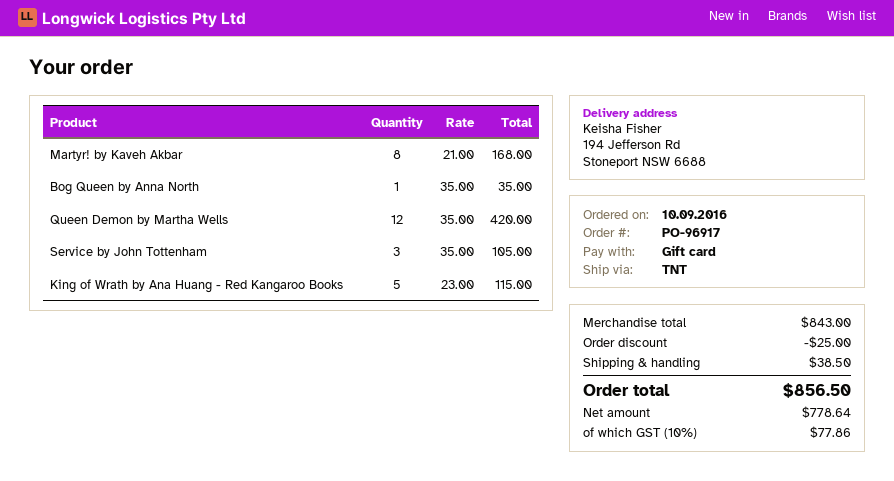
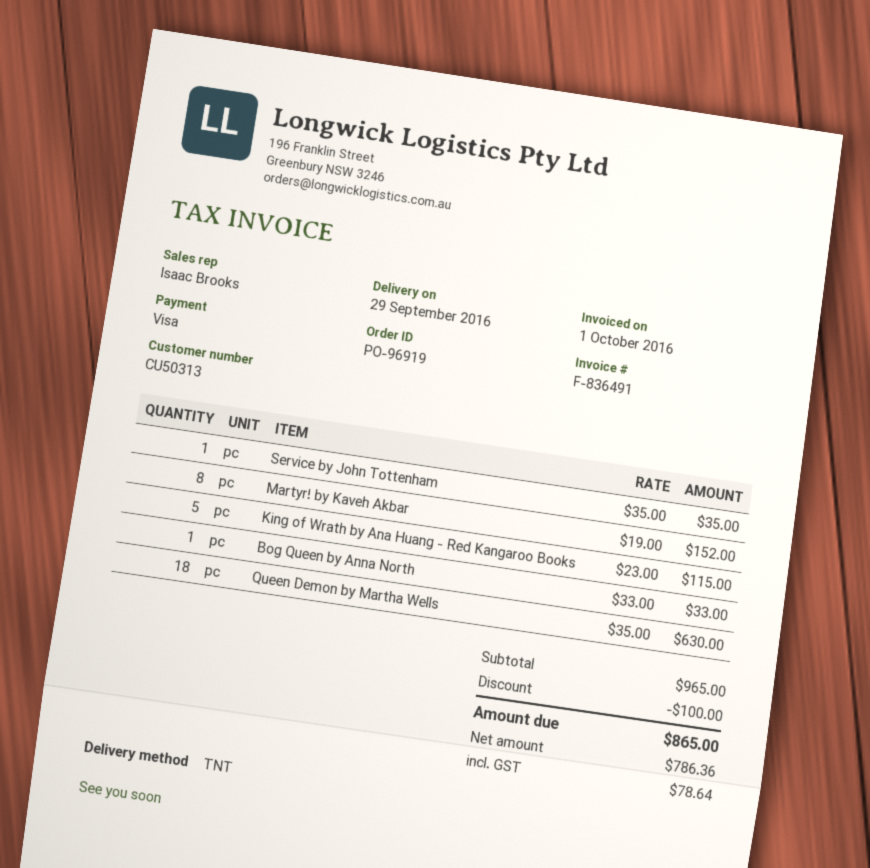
order number: PO-96917 -> PO-96919
payment method: gift card -> Visa
Martyr! by Kaveh Akbar: 8 x 21.00 = 168.00 -> 8 x 19.00 = 152.00
Bog Queen by Anna North: 1 x 35.00 = 35.00 -> 1 x 33.00 = 33.00
Queen Demon by Martha Wells: 12 x 35.00 = 420.00 -> 18 x 35.00 = 630.00
Service by John Tottenham: 3 x 35.00 = 105.00 -> 1 x 35.00 = 35.00
subtotal: 843.00 -> 965.00
discount: 25.00 -> 100.00
shipping: 38.50 -> none
net: 778.64 -> 786.36
tax: 77.86 -> 78.64
total: 856.50 -> 865.00

